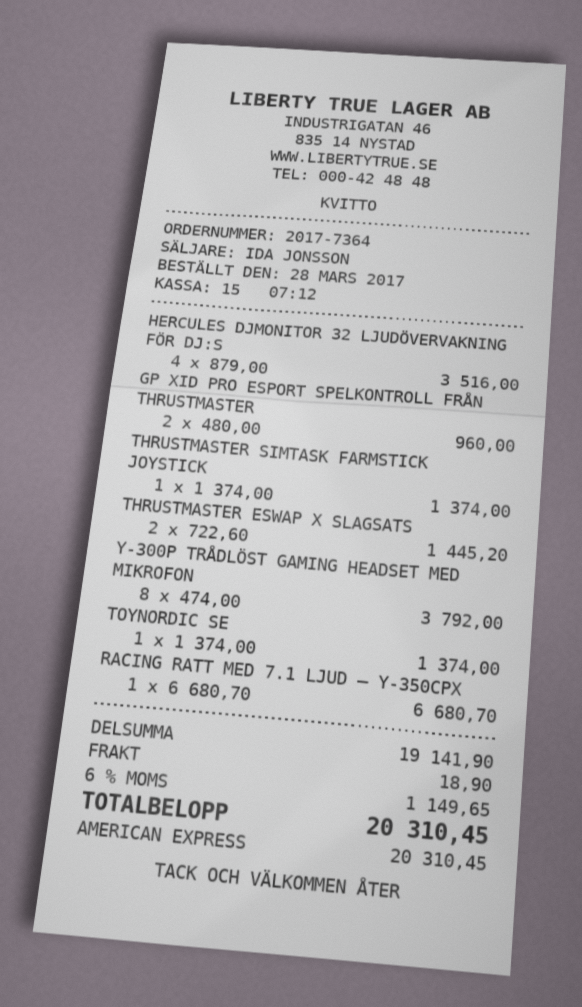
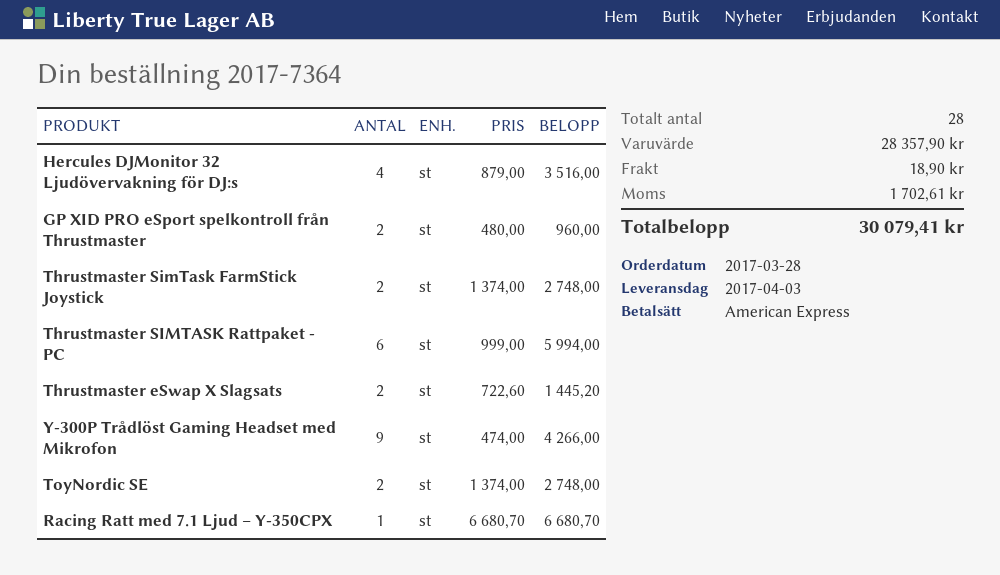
THRUSTMASTER SIMTASK FARMSTICK JOYSTICK: 1 x 1374.00 = 1374.00 -> 2 x 1374.00 = 2748.00
Y‑300P TRÅDLÖST GAMING HEADSET MED MIKROFON: 8 x 474.00 = 3792.00 -> 9 x 474.00 = 4266.00
TOYNORDIC SE: 1 x 1374.00 = 1374.00 -> 2 x 1374.00 = 2748.00
Thrustmaster SIMTASK Rattpaket - PC: none -> 6 x 999.00 = 5994.00
subtotal: 19141.90 -> 28357.90
tax: 1149.65 -> 1702.61
total: 20310.45 -> 30079.41

